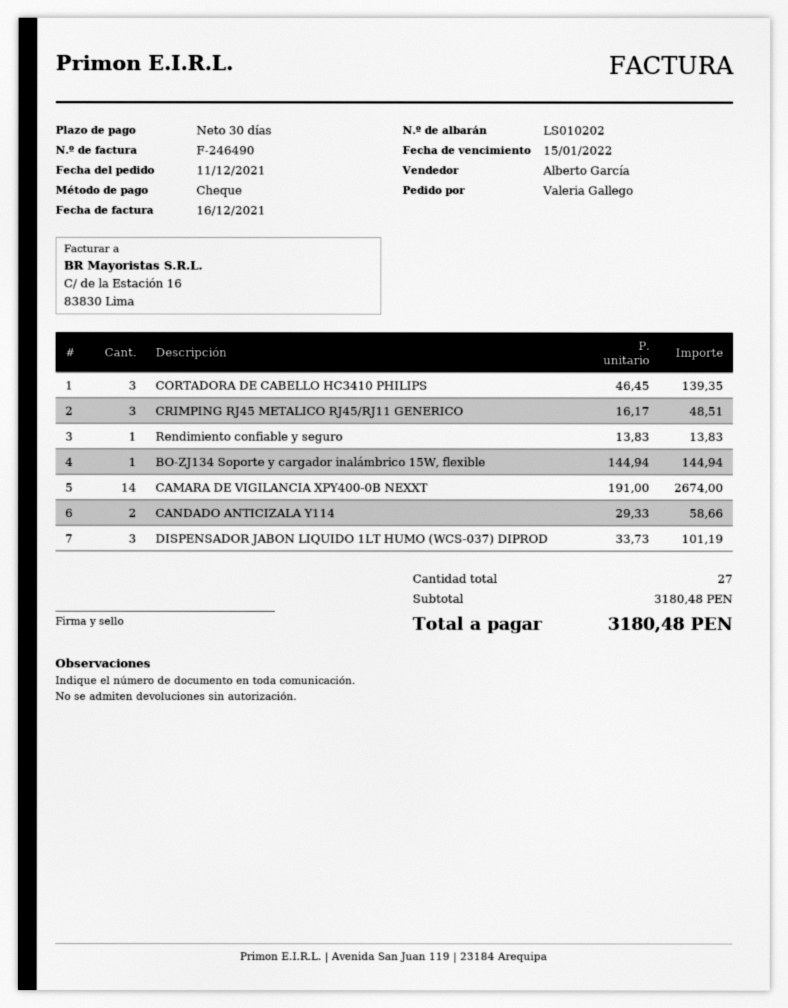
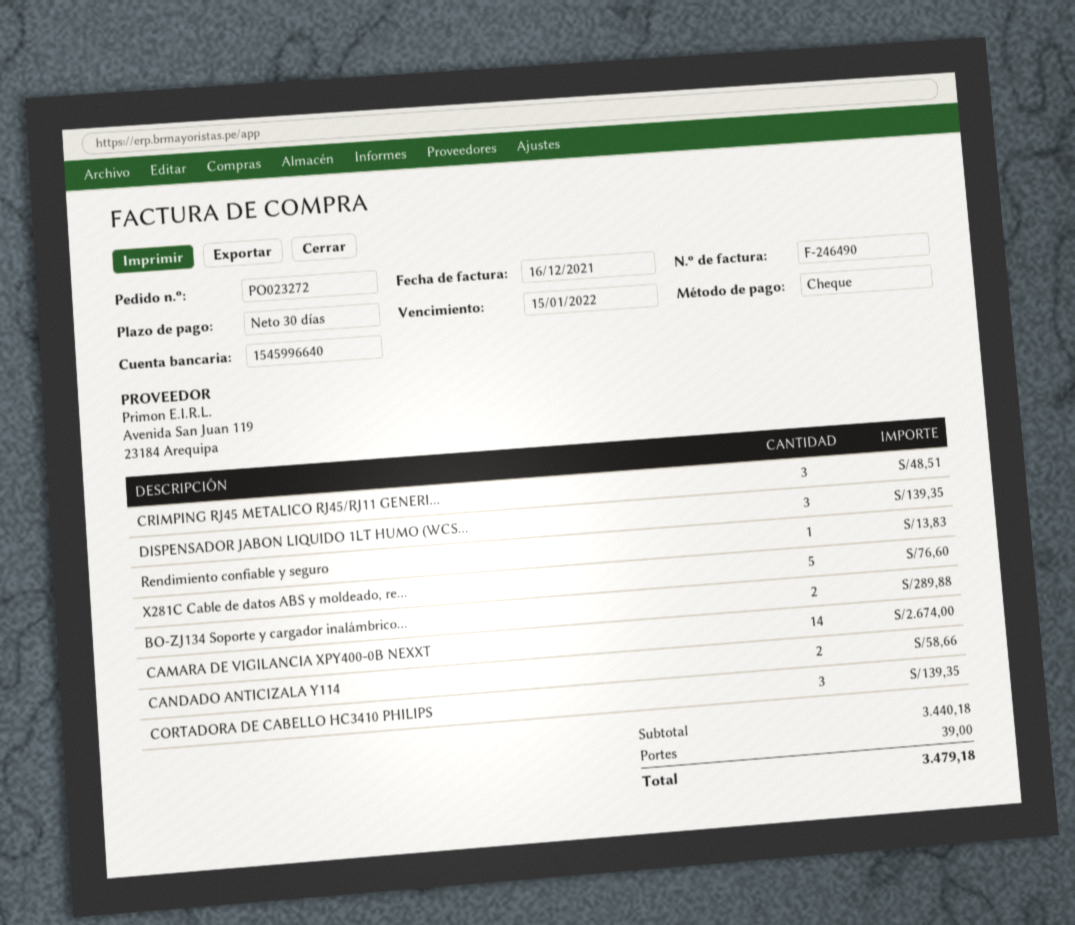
BO-ZJ134 Soporte y cargador inalámbrico 15W, flexible: 1 for 144.94 -> 2 for 289.88
DISPENSADOR JABON LIQUIDO 1LT HUMO (WCS-037) DIPROD: 3 for 101.19 -> 3 for 139.35
X281C Cable de datos ABS y moldeado, re...: none -> 5 for 76.60
subtotal: 3180.48 -> 3440.18
shipping: none -> 39.00
total: 3180.48 -> 3479.18

